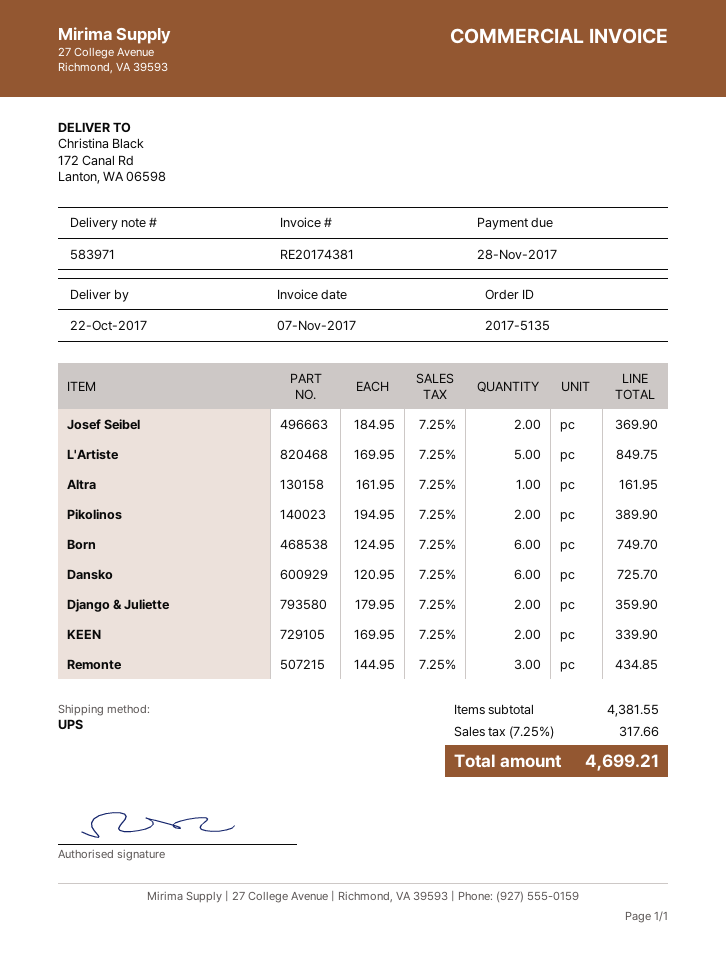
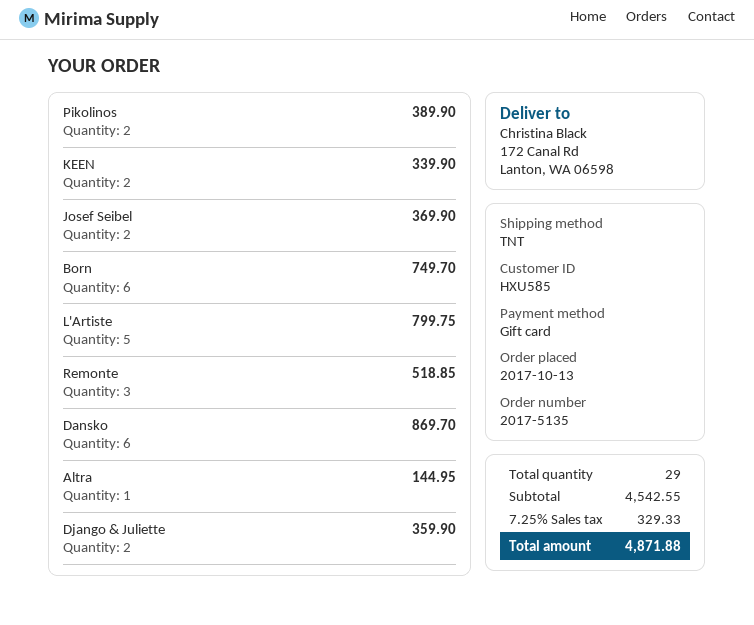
shipping method: UPS -> TNT
L'Artiste: 5 for 849.75 -> 5 for 799.75
Altra: 1 for 161.95 -> 1 for 144.95
Dansko: 6 for 725.70 -> 6 for 869.70
Remonte: 3 for 434.85 -> 3 for 518.85
subtotal: 4381.55 -> 4542.55
tax: 7.25% = 317.66 -> 7.25% = 329.33
total: 4699.21 -> 4871.88

